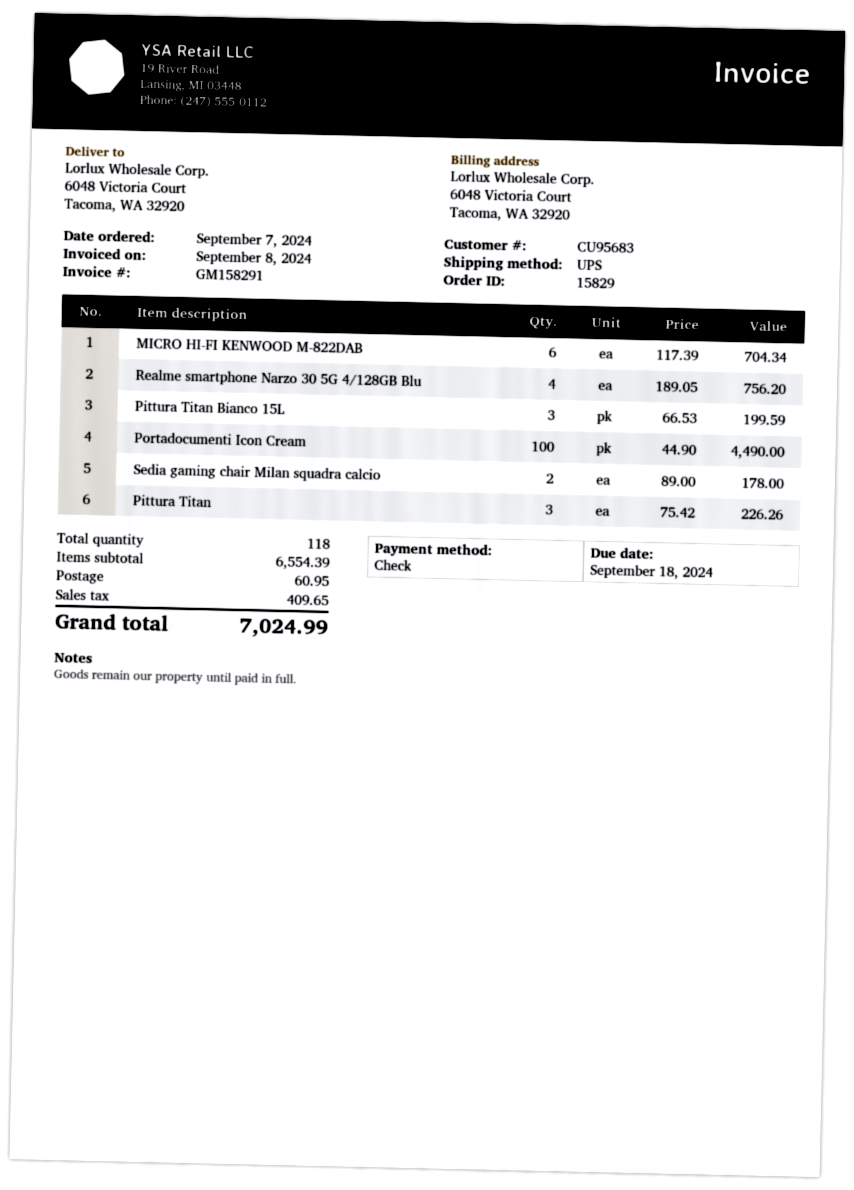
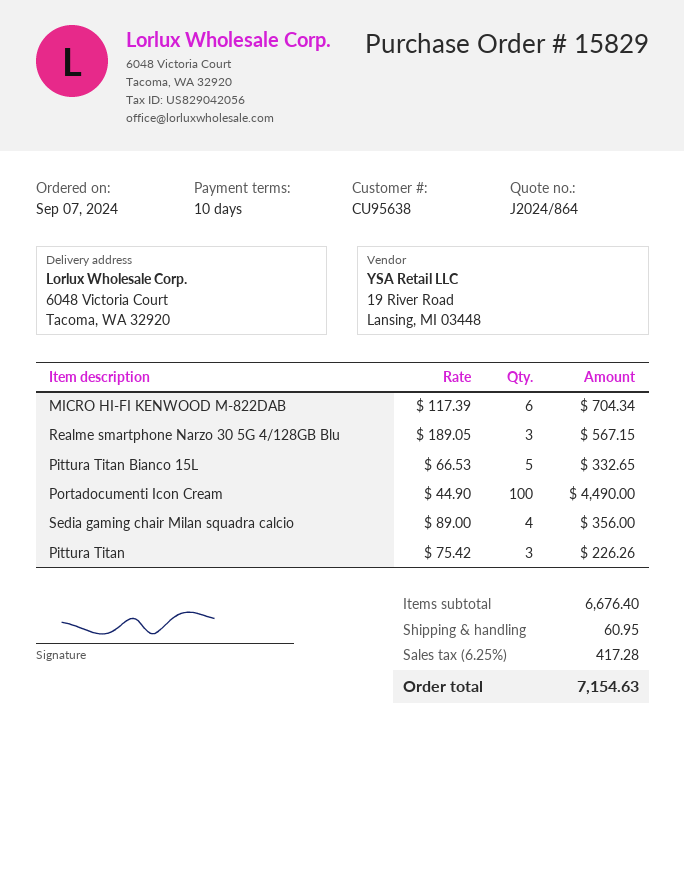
customer number: CU95683 -> CU95638
Realme smartphone Narzo 30 5G 4/128GB Blu: 4 x 189.05 = 756.20 -> 3 x 189.05 = 567.15
Pittura Titan Bianco 15L: 3 x 66.53 = 199.59 -> 5 x 66.53 = 332.65
Sedia gaming chair Milan squadra calcio: 2 x 89.00 = 178.00 -> 4 x 89.00 = 356.00
subtotal: 6554.39 -> 6676.40
tax: 409.65 -> 417.28
total: 7024.99 -> 7154.63

